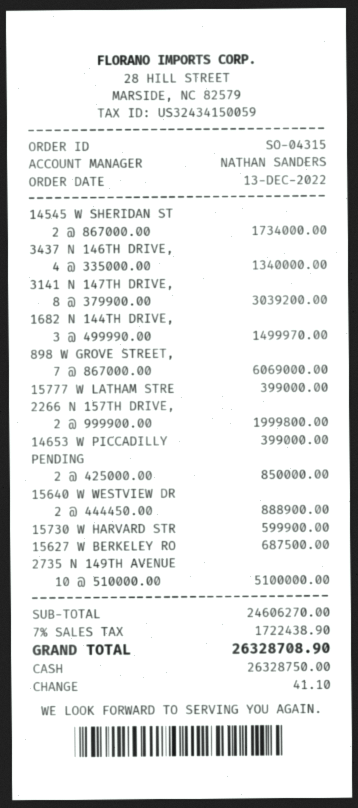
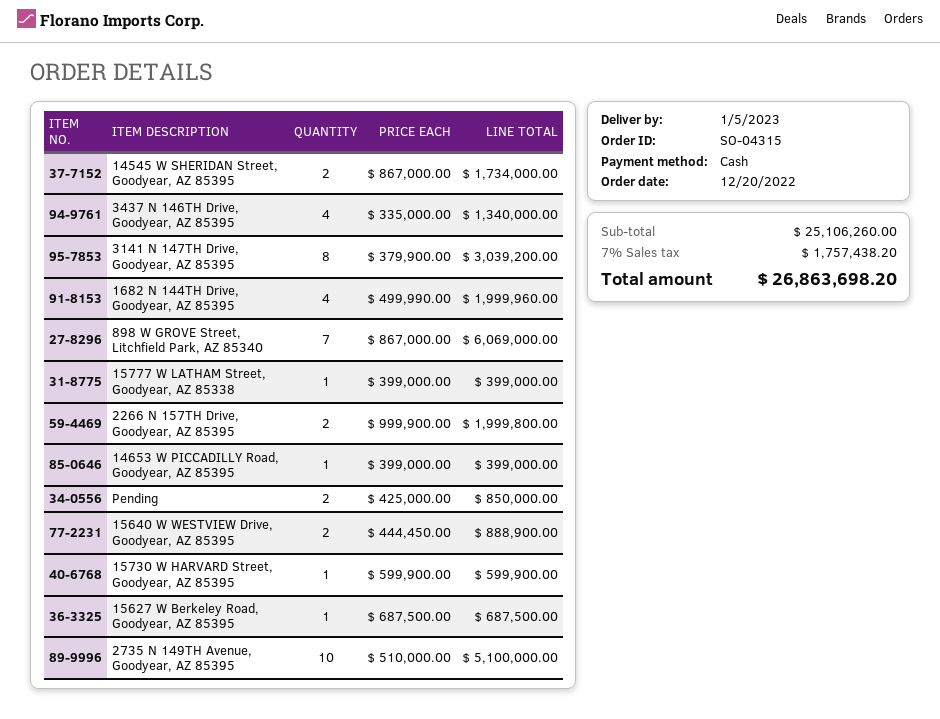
order date: 2022-12-13 -> 2022-12-20
1682 N 144TH DRIVE,: 3 x 499990.00 = 1499970.00 -> 4 x 499990.00 = 1999960.00
subtotal: 24606270.00 -> 25106260.00
tax: 7% = 1722438.90 -> 7% = 1757438.20
total: 26328708.90 -> 26863698.20

